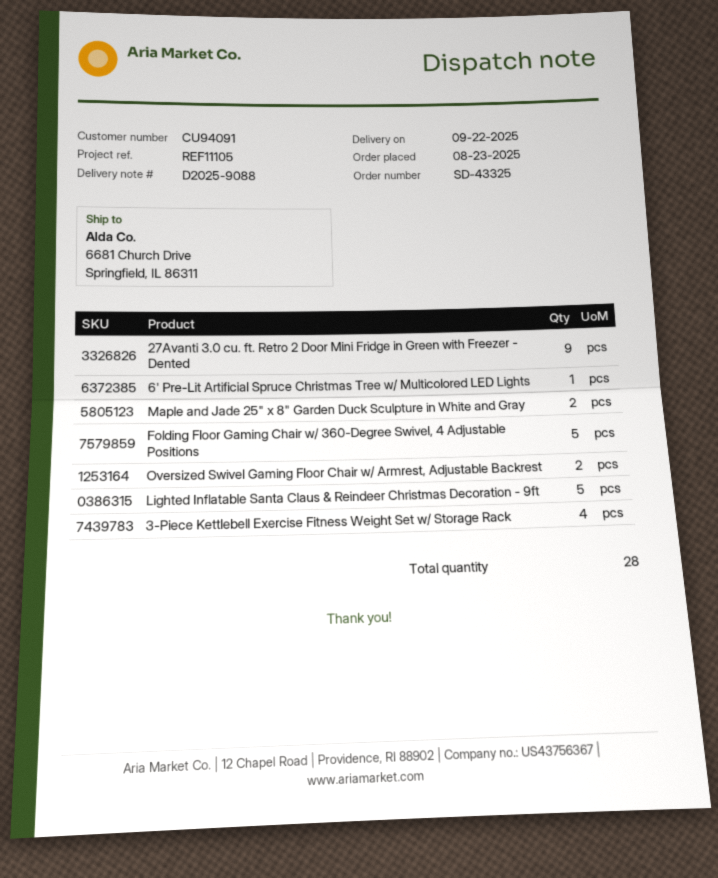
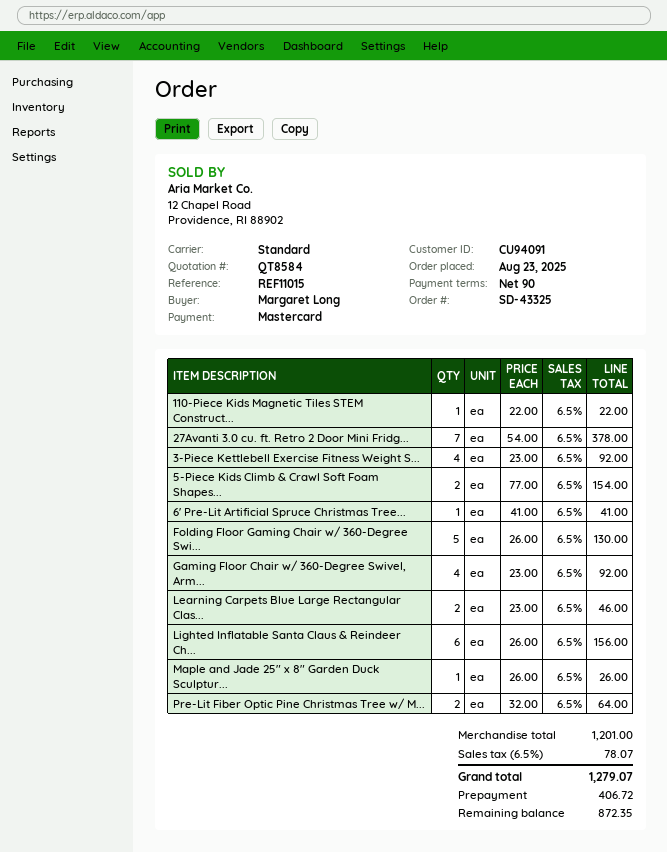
reference: REF11105 -> REF11015
27Avanti 3.0 cu. ft. Retro 2 Door Mini Fridge in Green with Freezer - Dented: 9 -> 7
Maple and Jade 25" x 8" Garden Duck Sculpture in White and Gray: 2 -> 1
Oversized Swivel Gaming Floor Chair w/ Armrest, Adjustable Backrest: 2 -> none
Lighted Inflatable Santa Claus & Reindeer Christmas Decoration - 9ft: 5 -> 6
110-Piece Kids Magnetic Tiles STEM Construct...: none -> 1
5-Piece Kids Climb & Crawl Soft Foam Shapes...: none -> 2
Gaming Floor Chair w/ 360-Degree Swivel, Arm...: none -> 4
Learning Carpets Blue Large Rectangular Clas...: none -> 2
Pre-Lit Fiber Optic Pine Christmas Tree w/ M...: none -> 2

